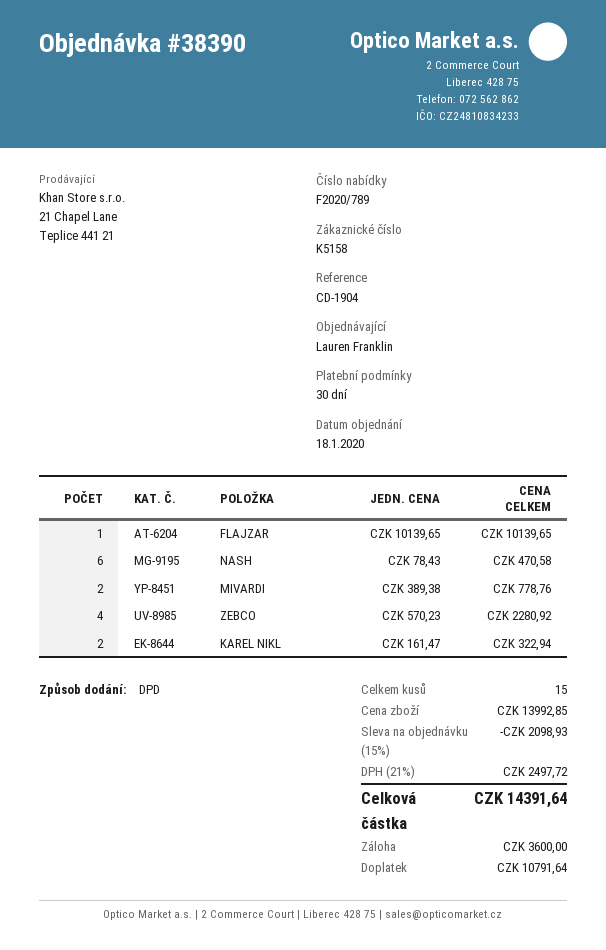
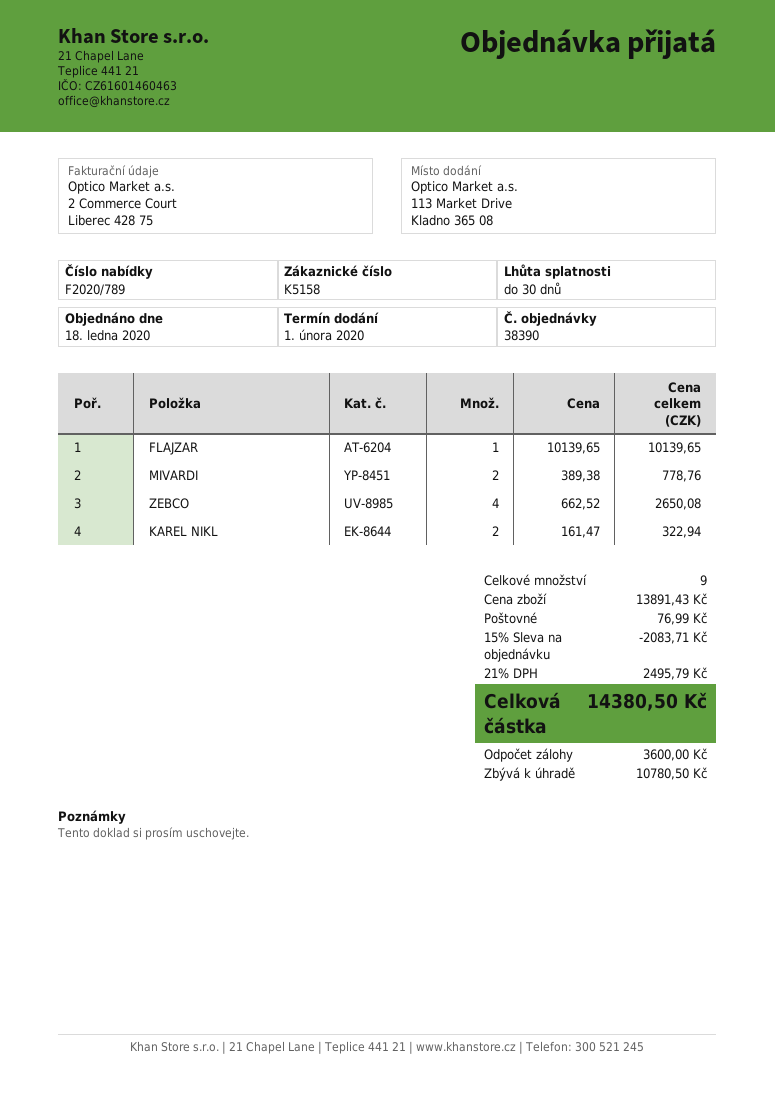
NASH: 6 x 78.43 = 470.58 -> none
ZEBCO: 4 x 570.23 = 2280.92 -> 4 x 662.52 = 2650.08
total quantity: 15 -> 9
subtotal: 13992.85 -> 13891.43
discount: 15% = 2098.93 -> 15% = 2083.71
shipping: none -> 76.99
tax: 21% = 2497.72 -> 21% = 2495.79
total: 14391.64 -> 14380.50
balance: 10791.64 -> 10780.50

